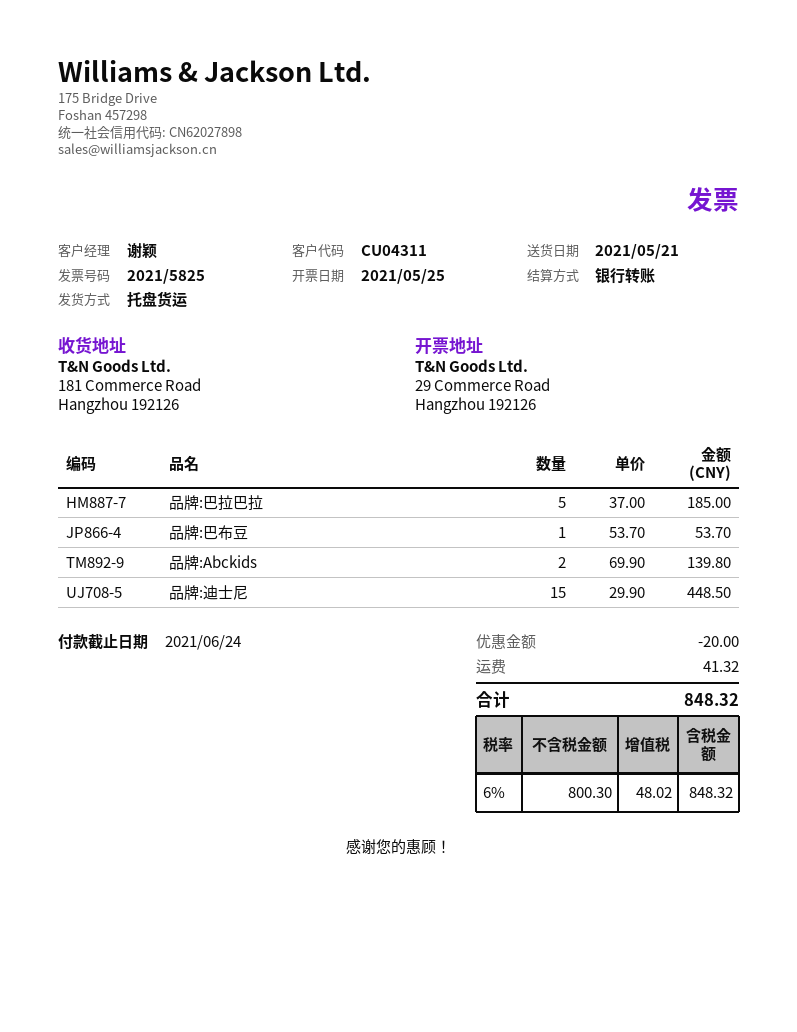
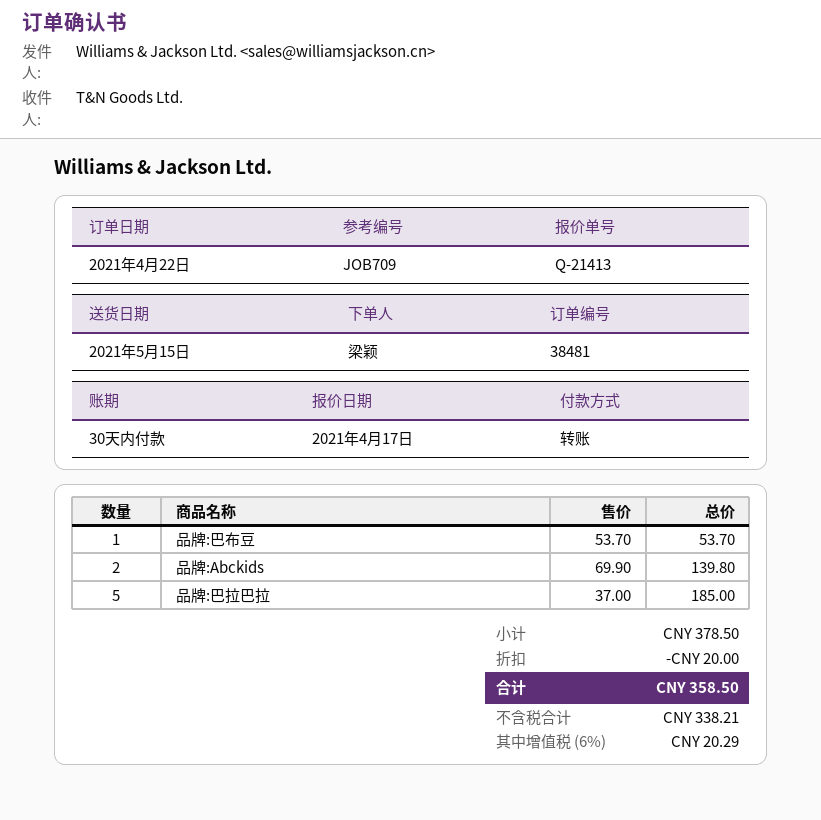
delivery date: 2021-05-21 -> 2021-05-15
品牌:迪士尼: 15 x 29.90 = 448.50 -> none
shipping: 41.32 -> none
net: 800.30 -> 338.21
tax: 6% = 48.02 -> 6% = 20.29
total: 848.32 -> 358.50

